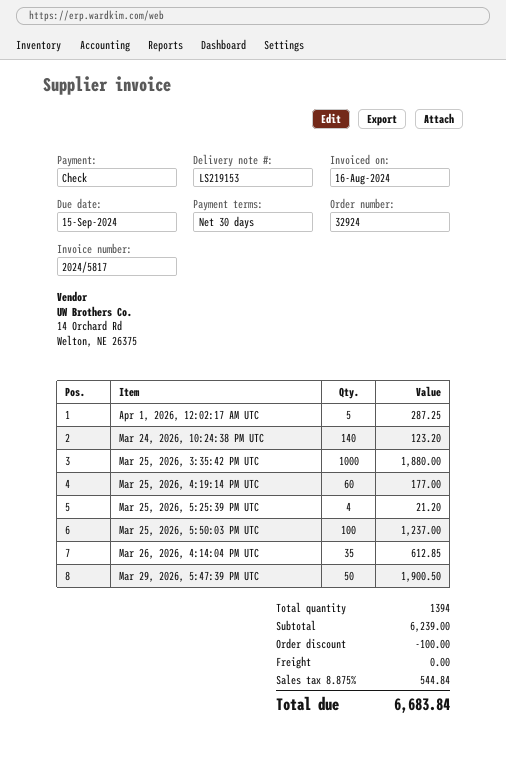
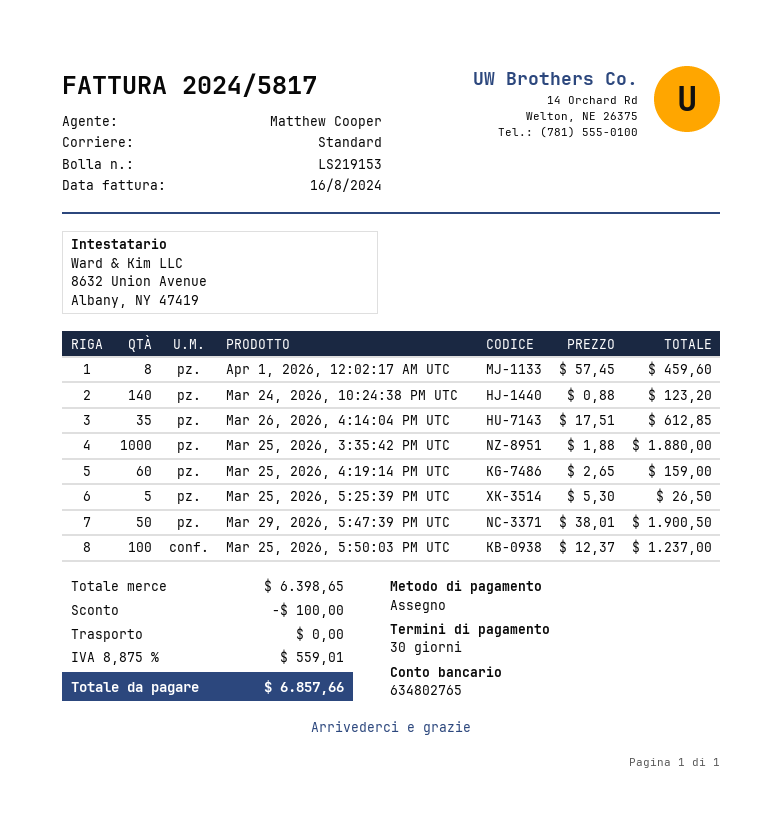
Apr 1, 2026, 12:02:17 AM UTC: 5 for 287.25 -> 8 for 459.60
Mar 25, 2026, 4:19:14 PM UTC: 60 for 177.00 -> 60 for 159.00
Mar 25, 2026, 5:25:39 PM UTC: 4 for 21.20 -> 5 for 26.50
subtotal: 6239.00 -> 6398.65
tax: 8.875% = 544.84 -> 8.875% = 559.01
total: 6683.84 -> 6857.66

